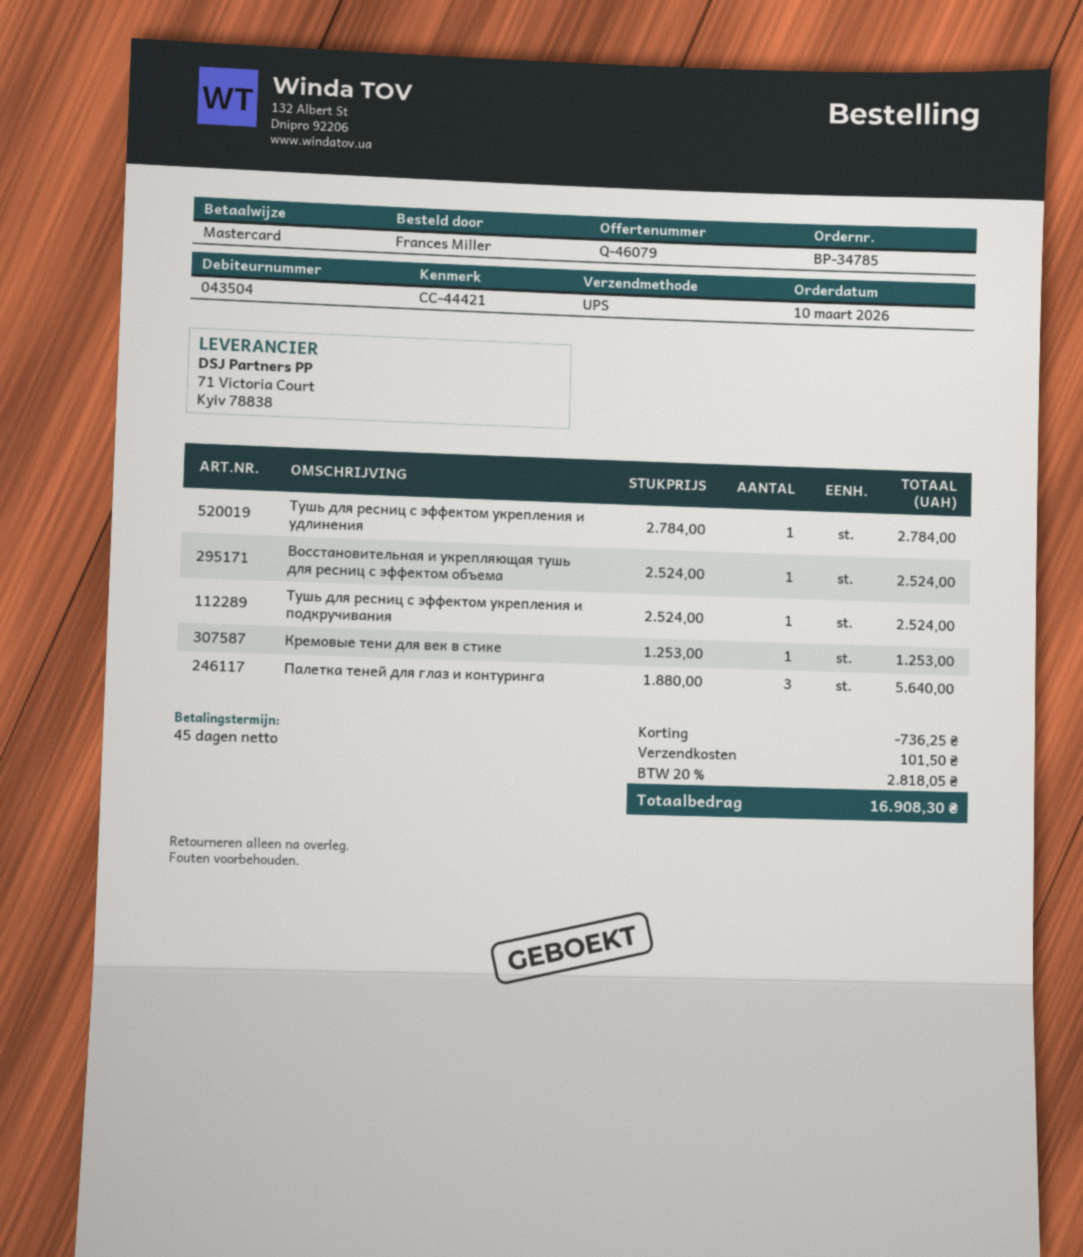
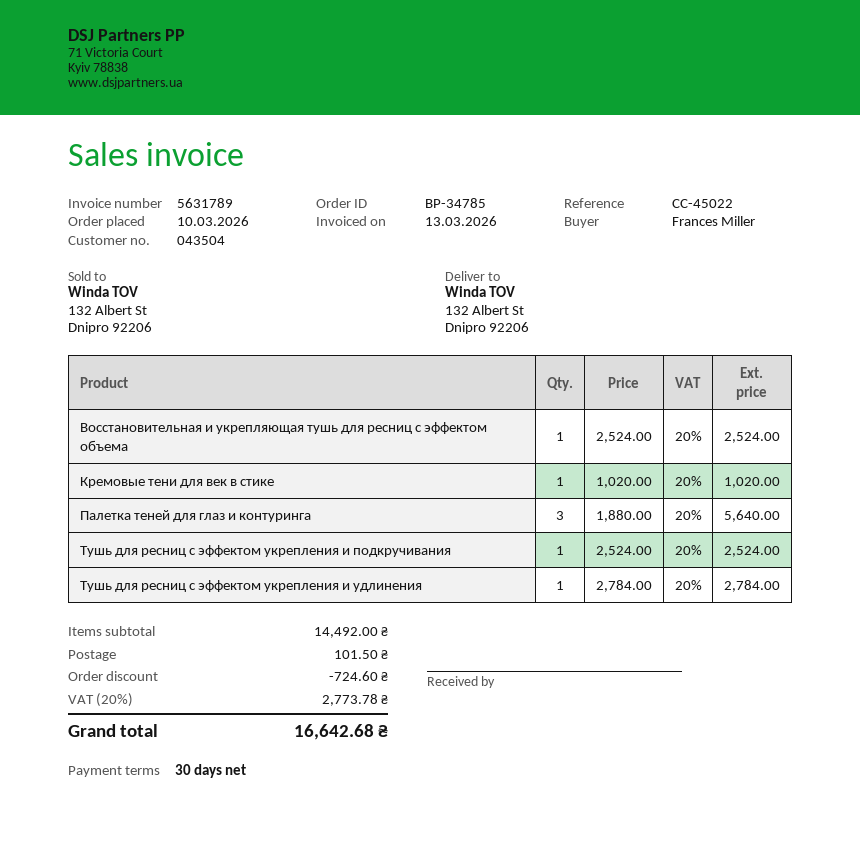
payment terms: 45 days -> 30 days
reference: CC-44421 -> CC-45022
Кремовые тени для век в стике: 1 x 1253.00 = 1253.00 -> 1 x 1020.00 = 1020.00
discount: 736.25 -> 724.60
tax: 20% = 2818.05 -> 20% = 2773.78
total: 16908.30 -> 16642.68

